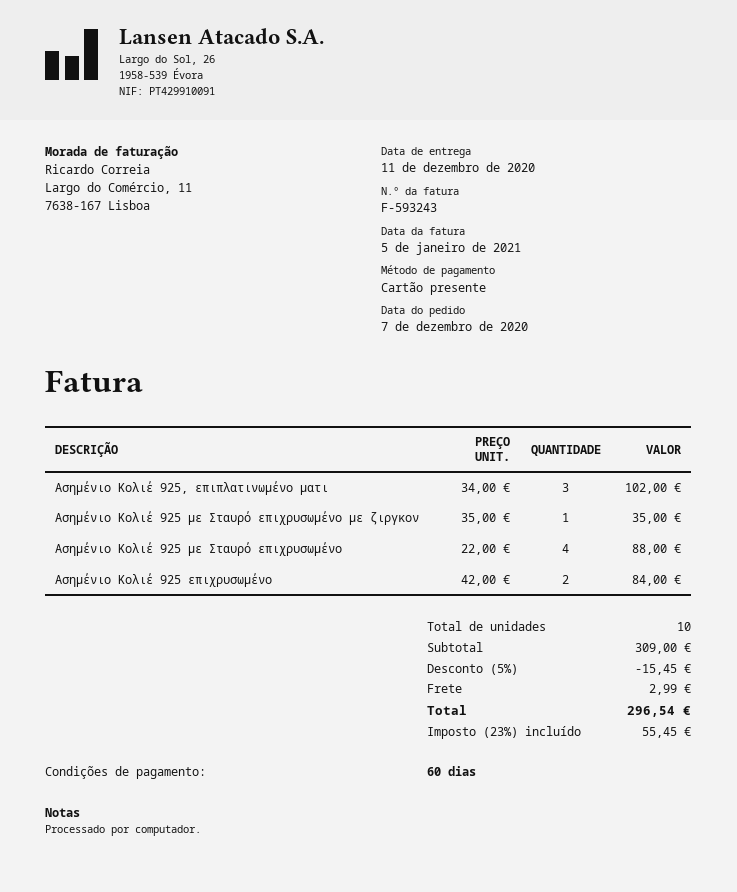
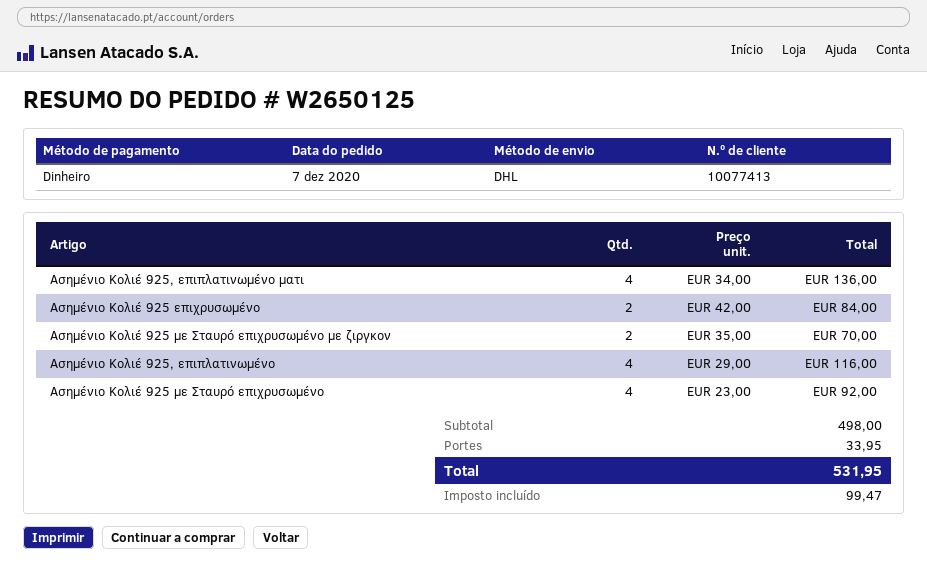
payment method: gift card -> cash
Ασημένιο Κολιέ 925, επιπλατινωμένo ματι: 3 x 34.00 = 102.00 -> 4 x 34.00 = 136.00
Ασημένιο Κολιέ 925 με Σταυρό επιχρυσωμένο με ζιργκον: 1 x 35.00 = 35.00 -> 2 x 35.00 = 70.00
Ασημένιο Κολιέ 925 με Σταυρό επιχρυσωμένο: 4 x 22.00 = 88.00 -> 4 x 23.00 = 92.00
Ασημένιο Κολιέ 925, επιπλατινωμένο: none -> 4 x 29.00 = 116.00
subtotal: 309.00 -> 498.00
discount: 5% = 15.45 -> none
shipping: 2.99 -> 33.95
tax: 55.45 -> 99.47
total: 296.54 -> 531.95

